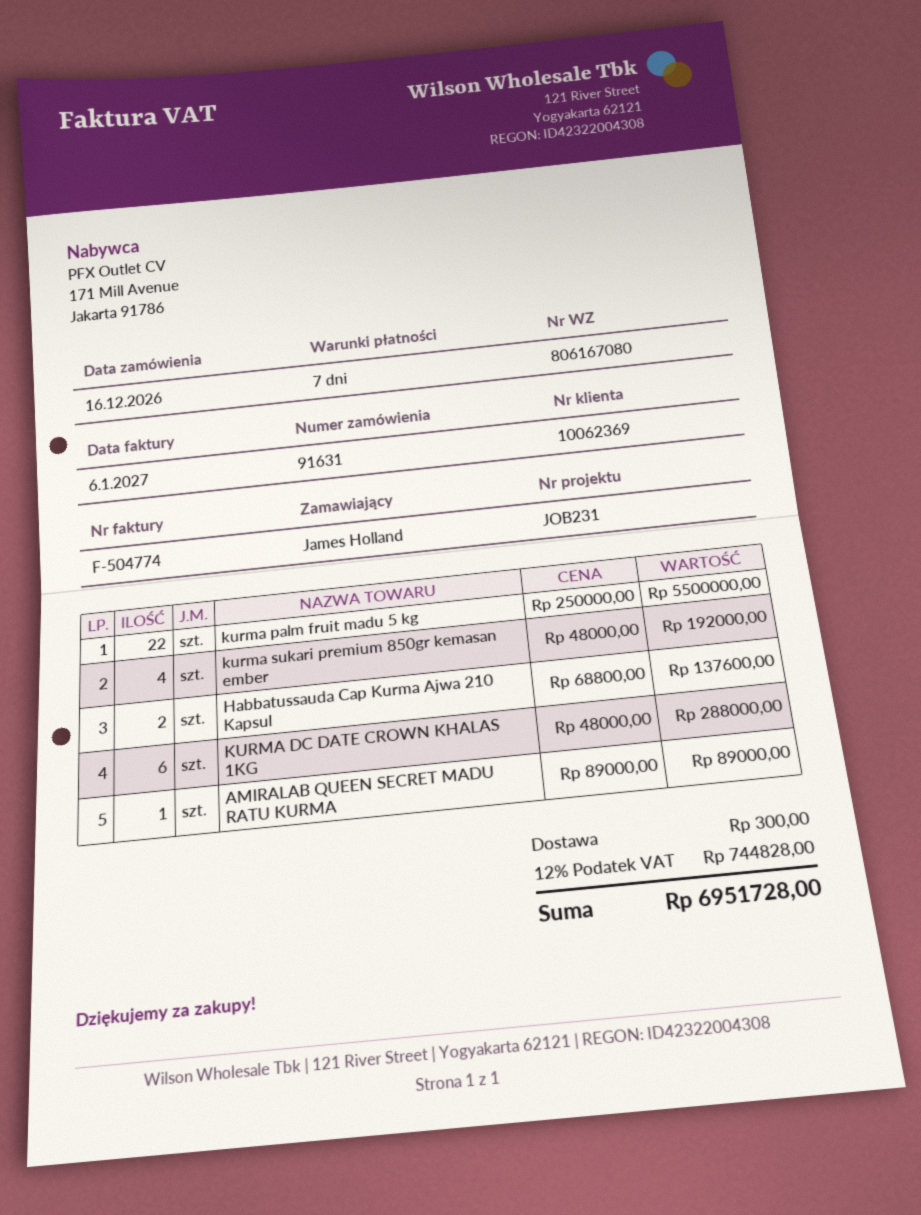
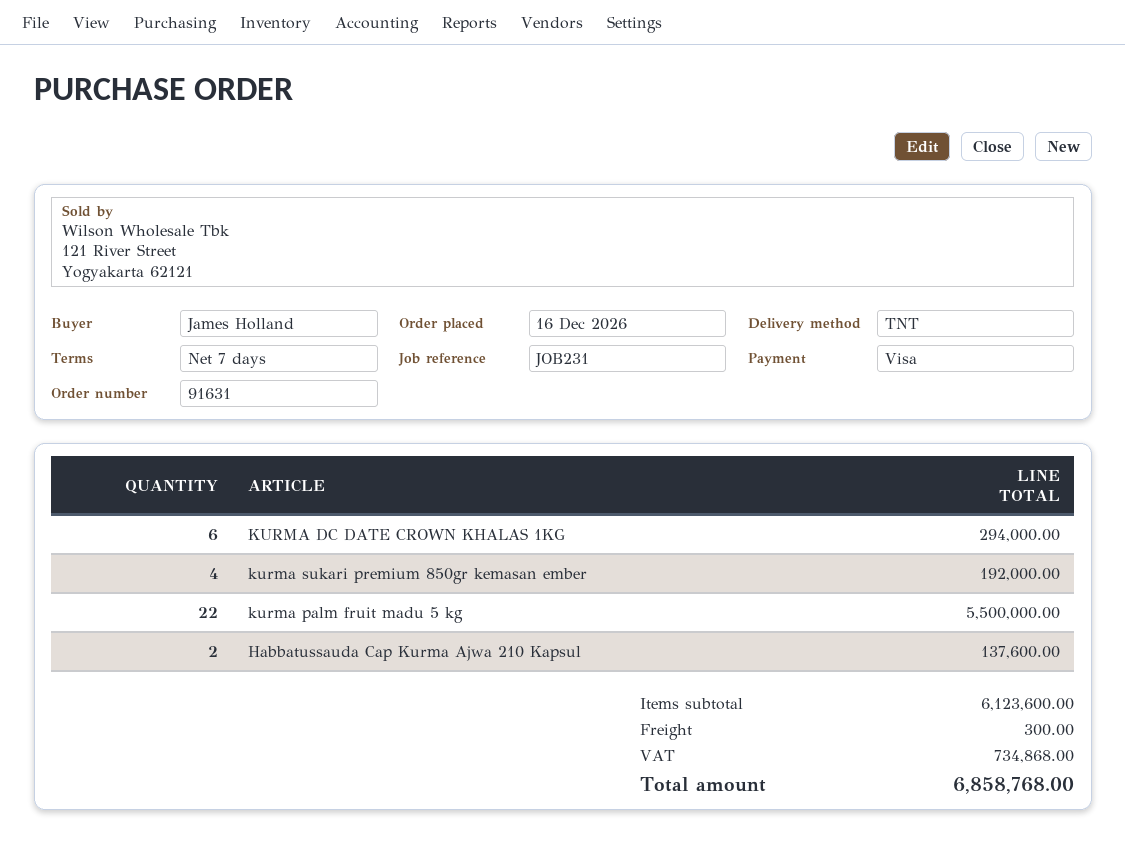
KURMA DC DATE CROWN KHALAS 1KG: 6 for 288000.00 -> 6 for 294000.00
AMIRALAB QUEEN SECRET MADU RATU KURMA: 1 for 89000.00 -> none
tax: 744828.00 -> 734868.00
total: 6951728.00 -> 6858768.00

